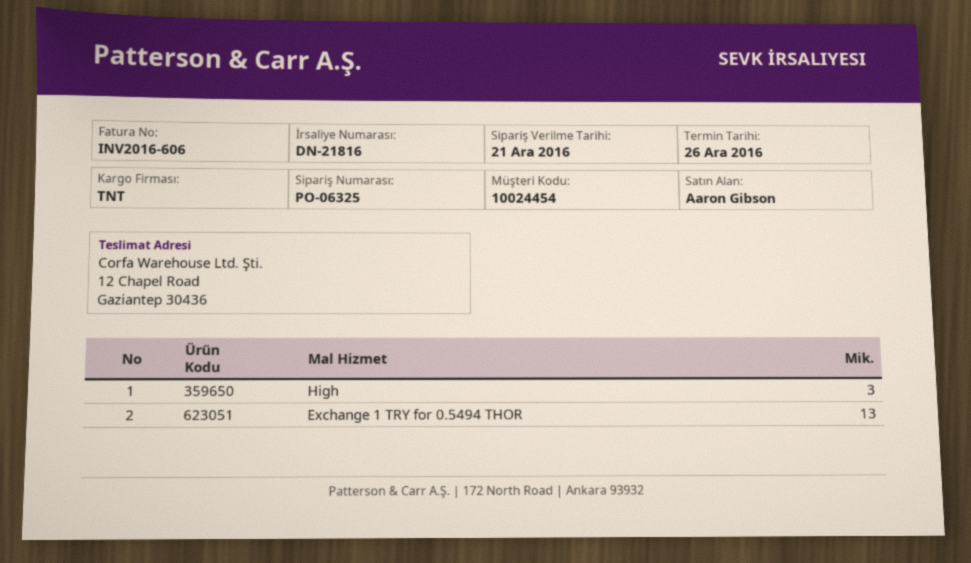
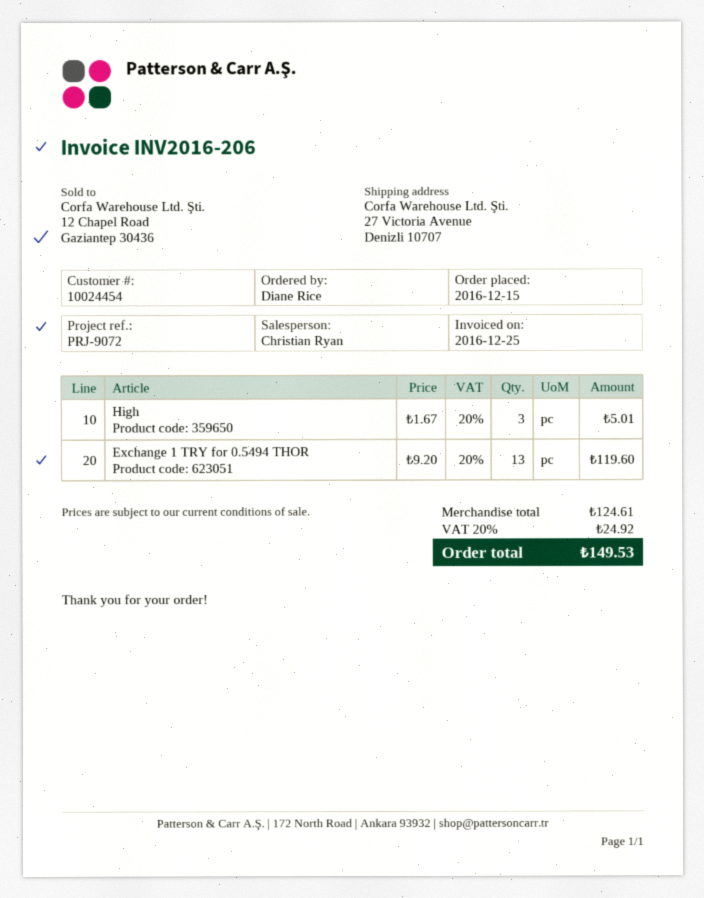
order date: 2016-12-21 -> 2016-12-15
invoice number: INV2016-606 -> INV2016-206
ordered by: Aaron Gibson -> Diane Rice
ship to: 12 Chapel Road, Gaziantep 30436 -> 27 Victoria Avenue, Denizli 10707

